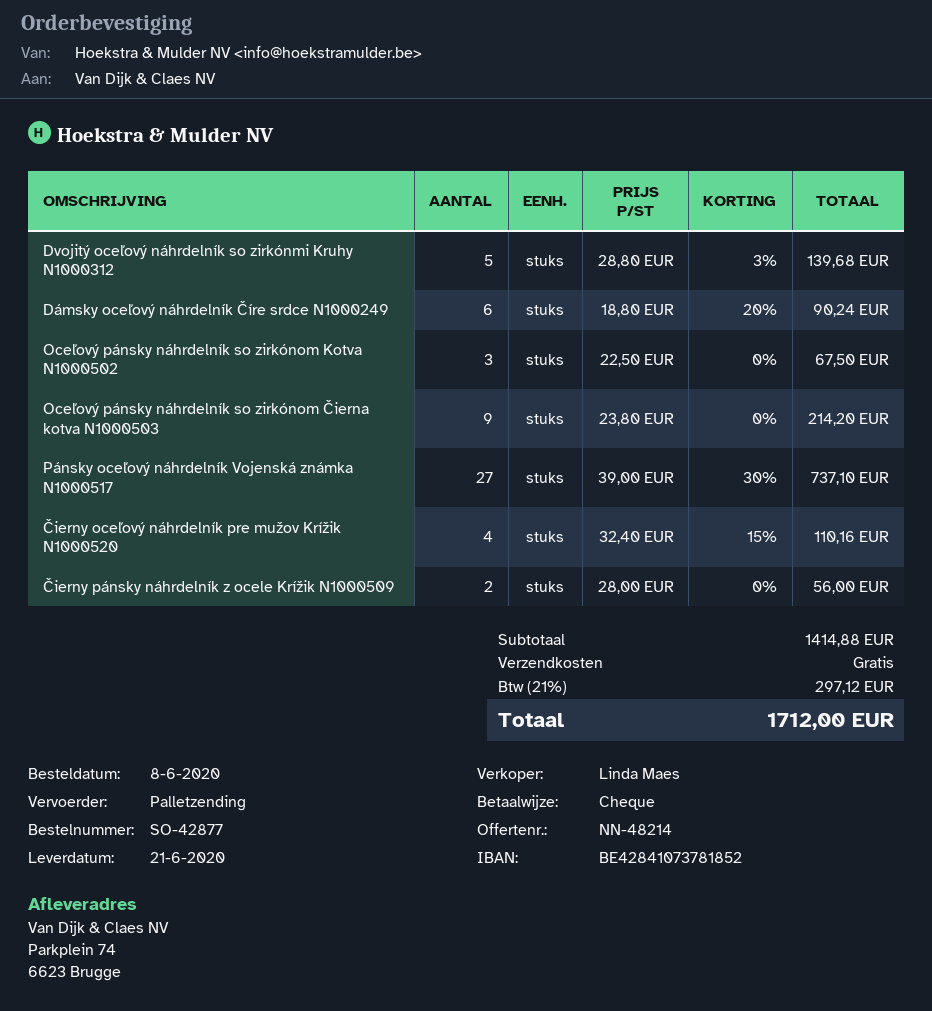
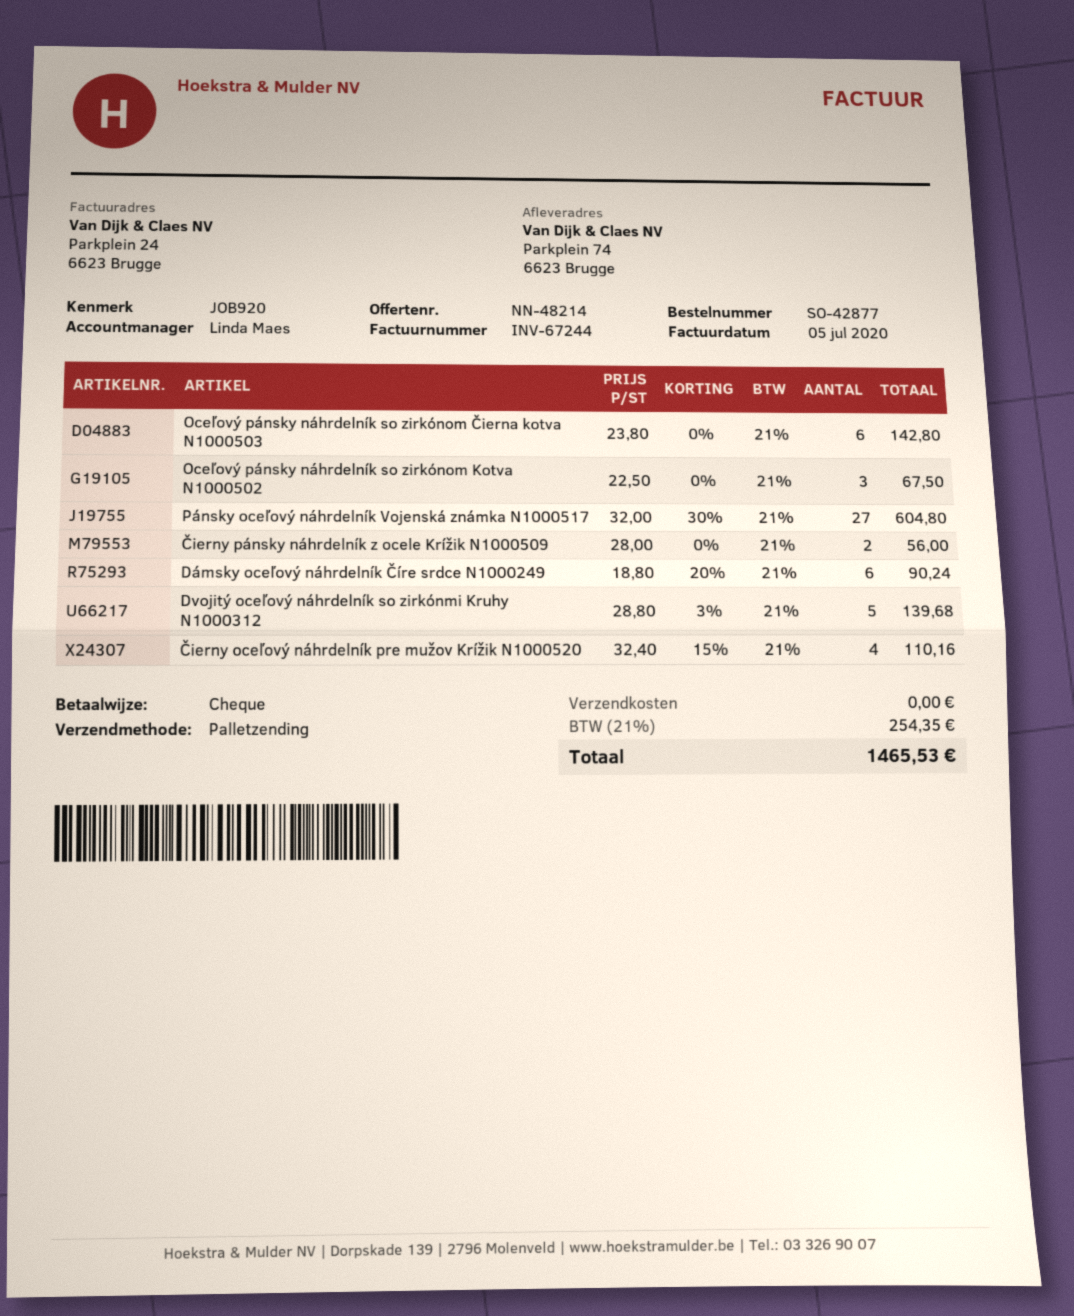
Oceľový pánsky náhrdelník so zirkónom Čierna kotva N1000503: 9 x 23.80 = 214.20 -> 6 x 23.80 = 142.80
Pánsky oceľový náhrdelník Vojenská známka N1000517: 27 x 39.00 - 30% = 737.10 -> 27 x 32.00 - 30% = 604.80
tax: 21% = 297.12 -> 21% = 254.35
total: 1712.00 -> 1465.53

